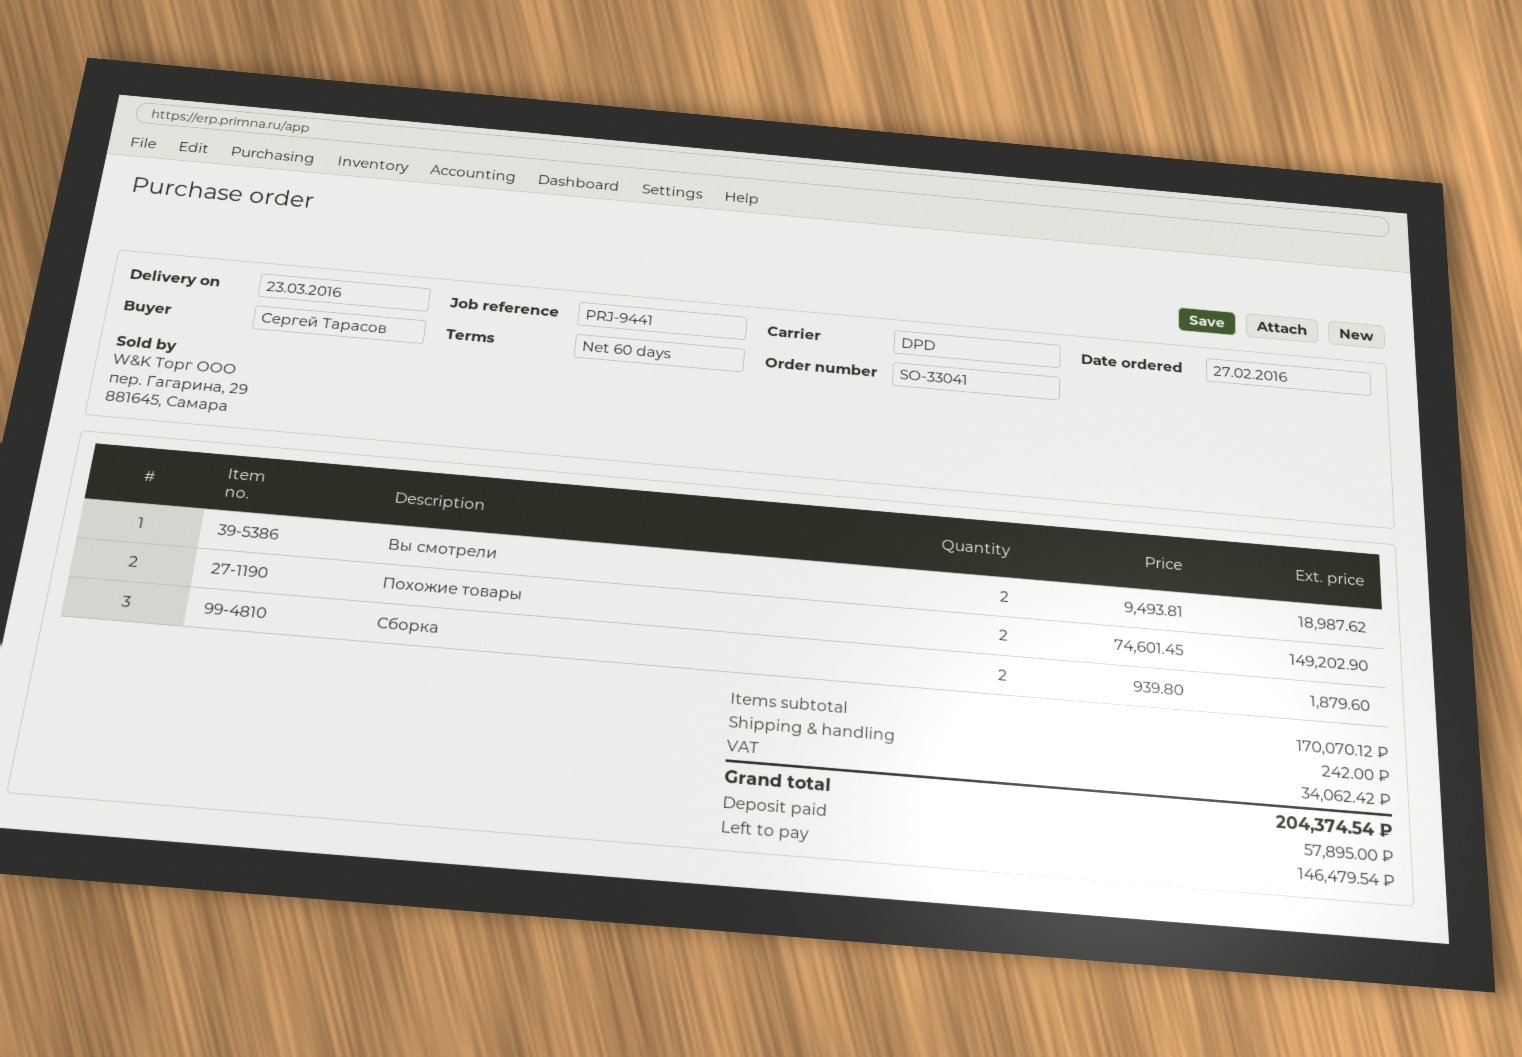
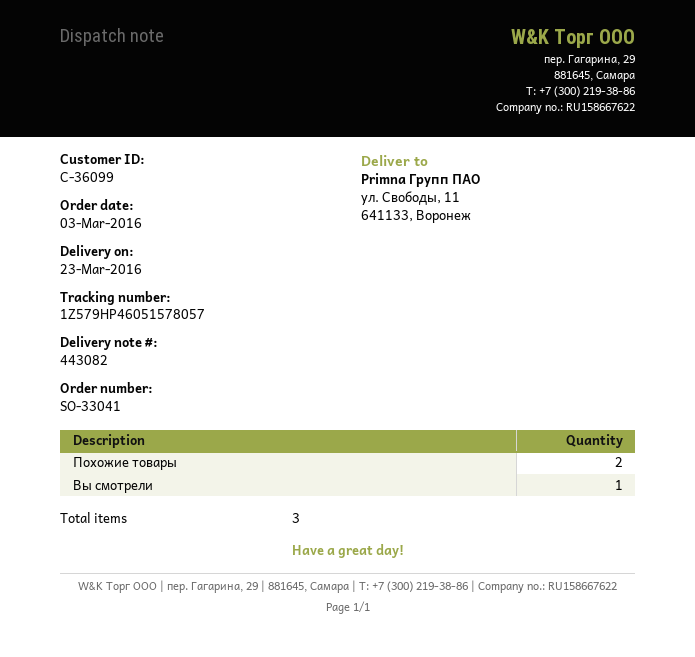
order date: 2016-02-27 -> 2016-03-03
Вы смотрели: 2 -> 1
Сборка: 2 -> none

